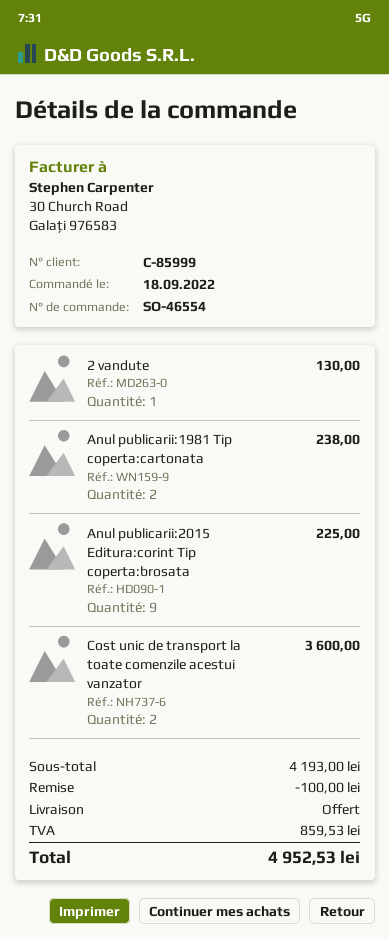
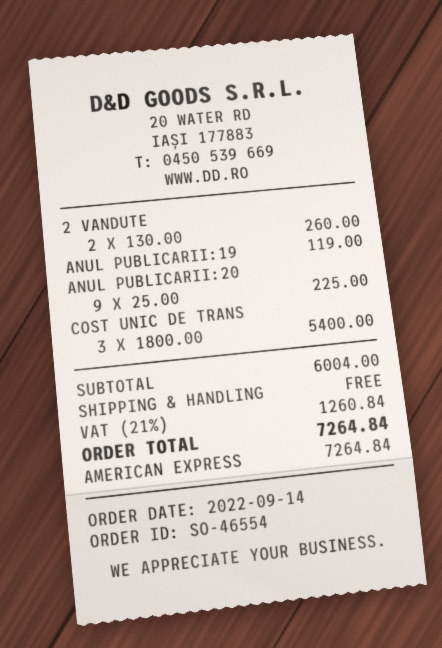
order date: 2022-09-18 -> 2022-09-14
2 vandute: 1 for 130.00 -> 2 for 260.00
Anul publicarii:1981 Tip coperta:cartonata: 2 for 238.00 -> 1 for 119.00
Cost unic de transport la toate comenzile acestui vanzator: 2 for 3600.00 -> 3 for 5400.00
subtotal: 4193.00 -> 6004.00
discount: 100.00 -> none
tax: 859.53 -> 1260.84
total: 4952.53 -> 7264.84

